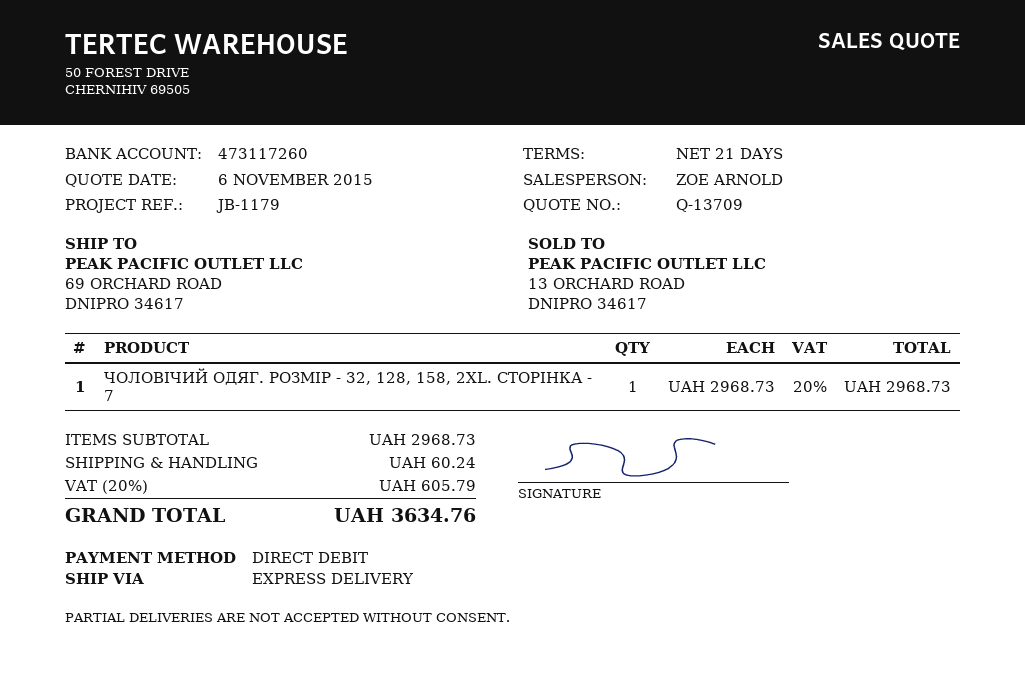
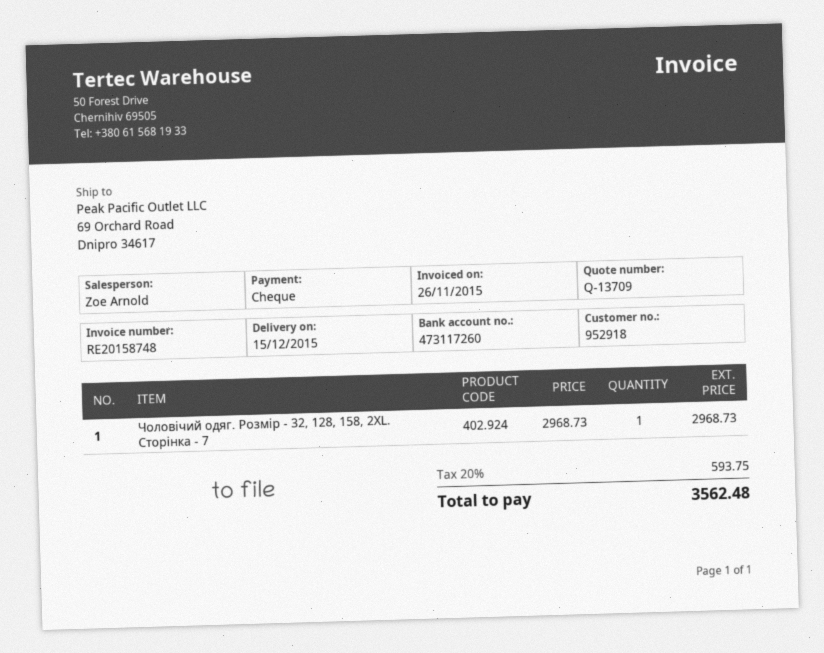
payment method: direct debit -> cheque
shipping: 60.24 -> none
tax: 20% = 605.79 -> 20% = 593.75
total: 3634.76 -> 3562.48

